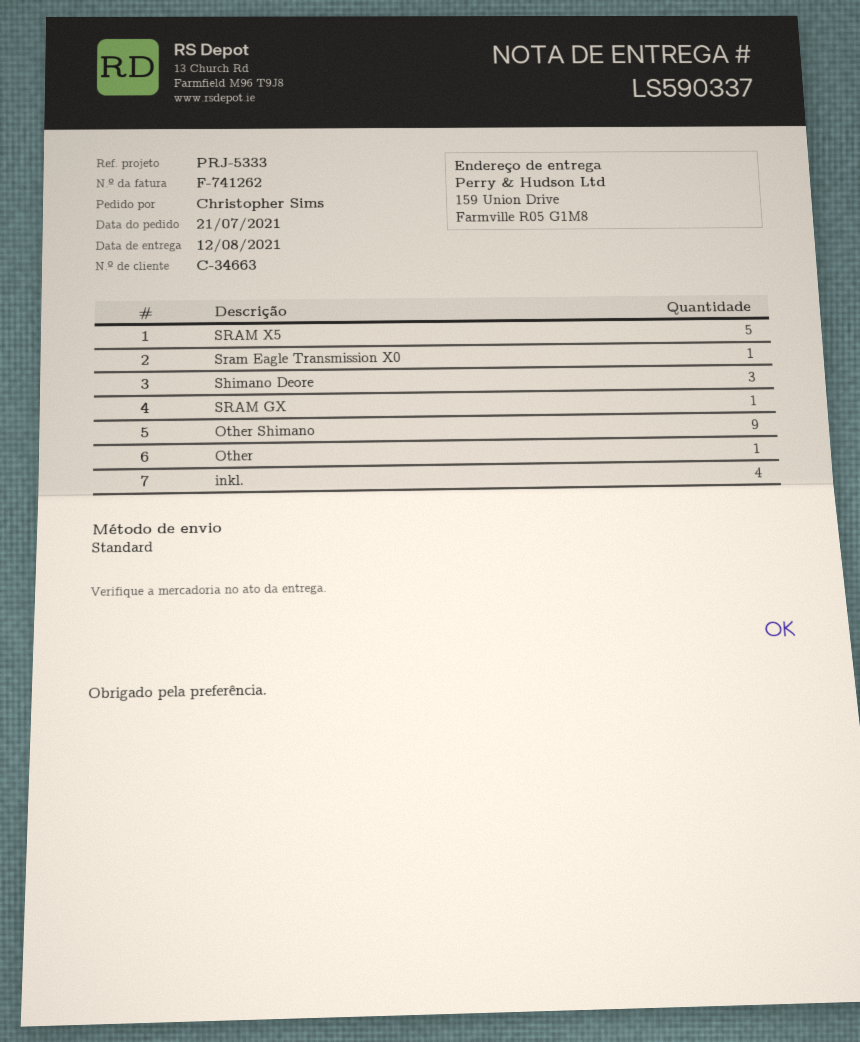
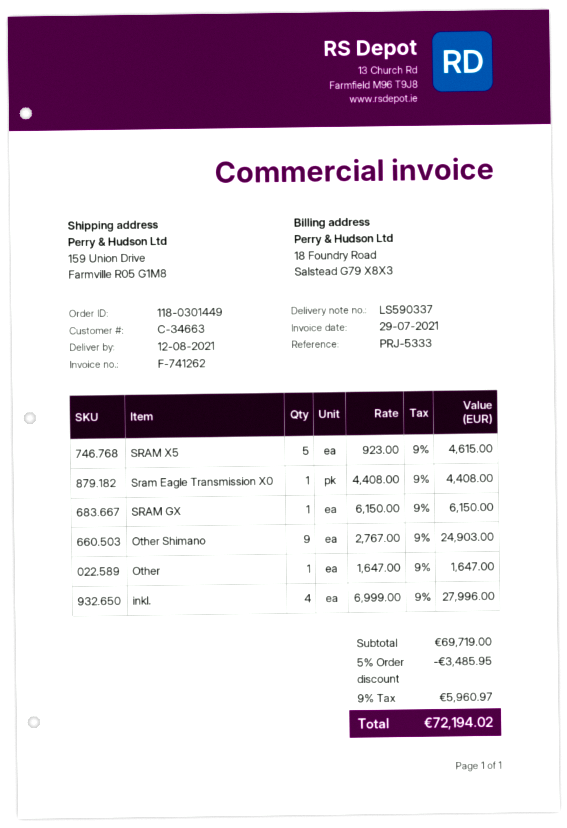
Shimano Deore: 3 -> none

